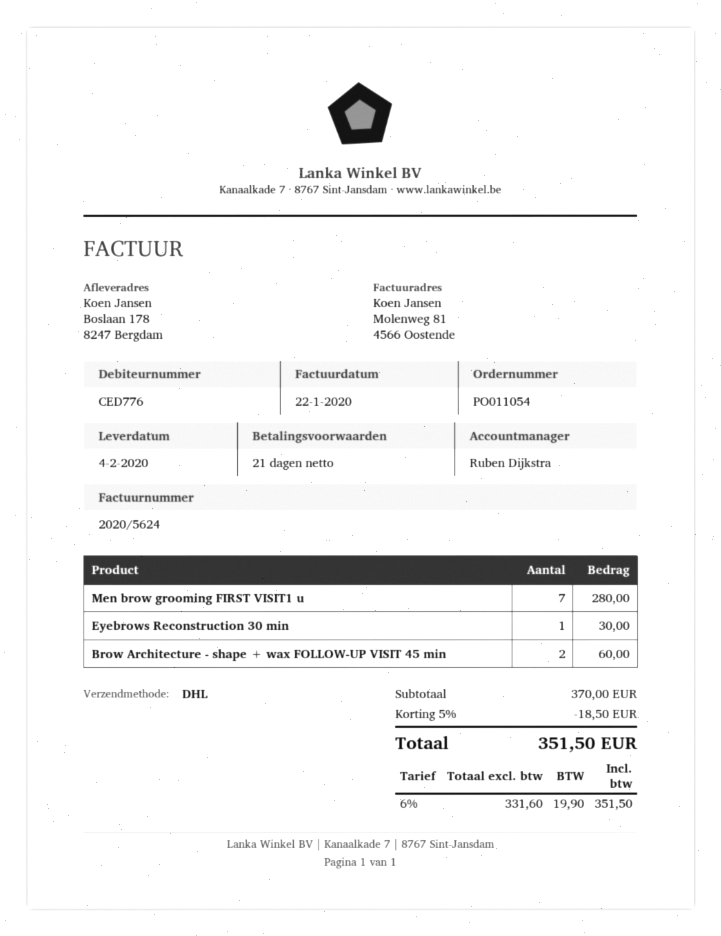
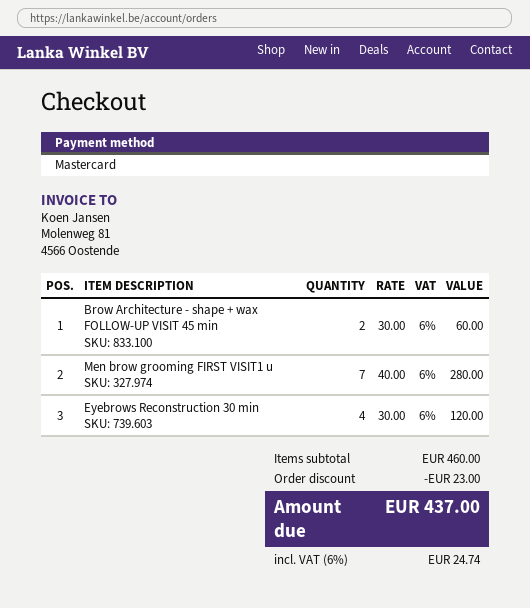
Eyebrows Reconstruction 30 min: 1 for 30.00 -> 4 for 120.00
subtotal: 370.00 -> 460.00
discount: 18.50 -> 23.00
tax: 6% = 19.90 -> 6% = 24.74
total: 351.50 -> 437.00

